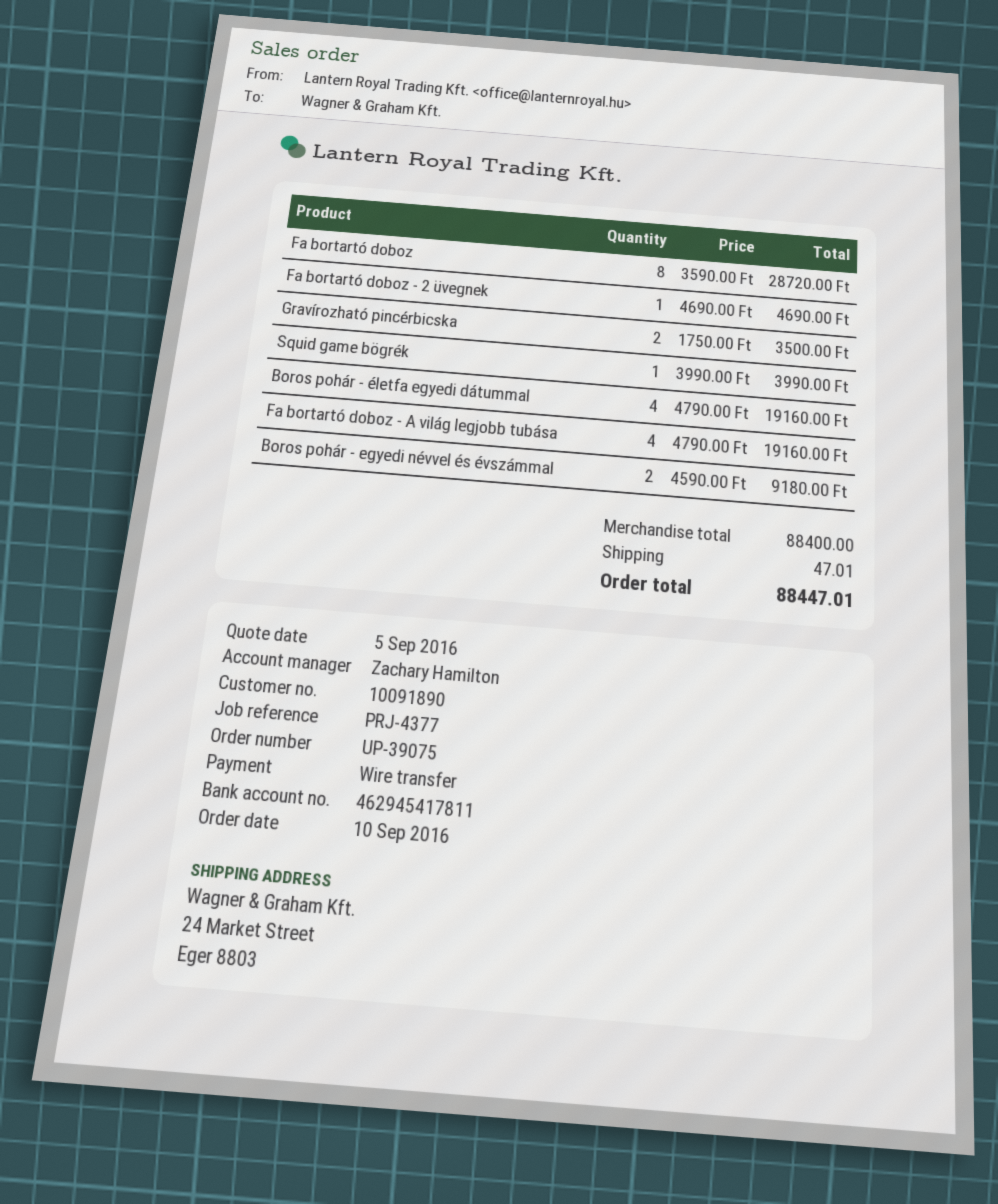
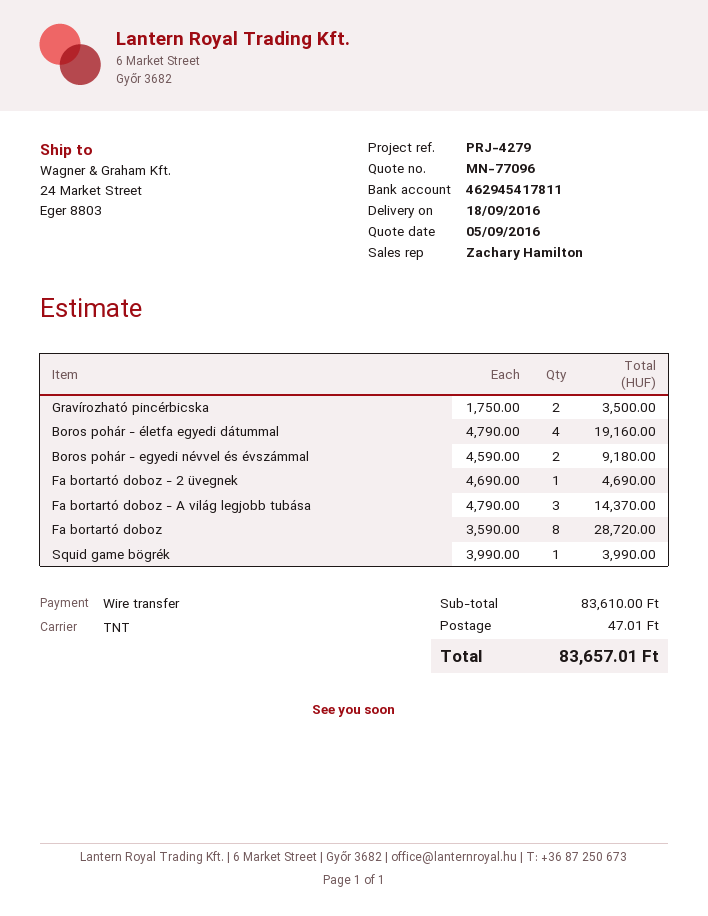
reference: PRJ-4377 -> PRJ-4279
Fa bortartó doboz - A világ legjobb tubása: 4 x 4790.00 = 19160.00 -> 3 x 4790.00 = 14370.00
subtotal: 88400.00 -> 83610.00
total: 88447.01 -> 83657.01

